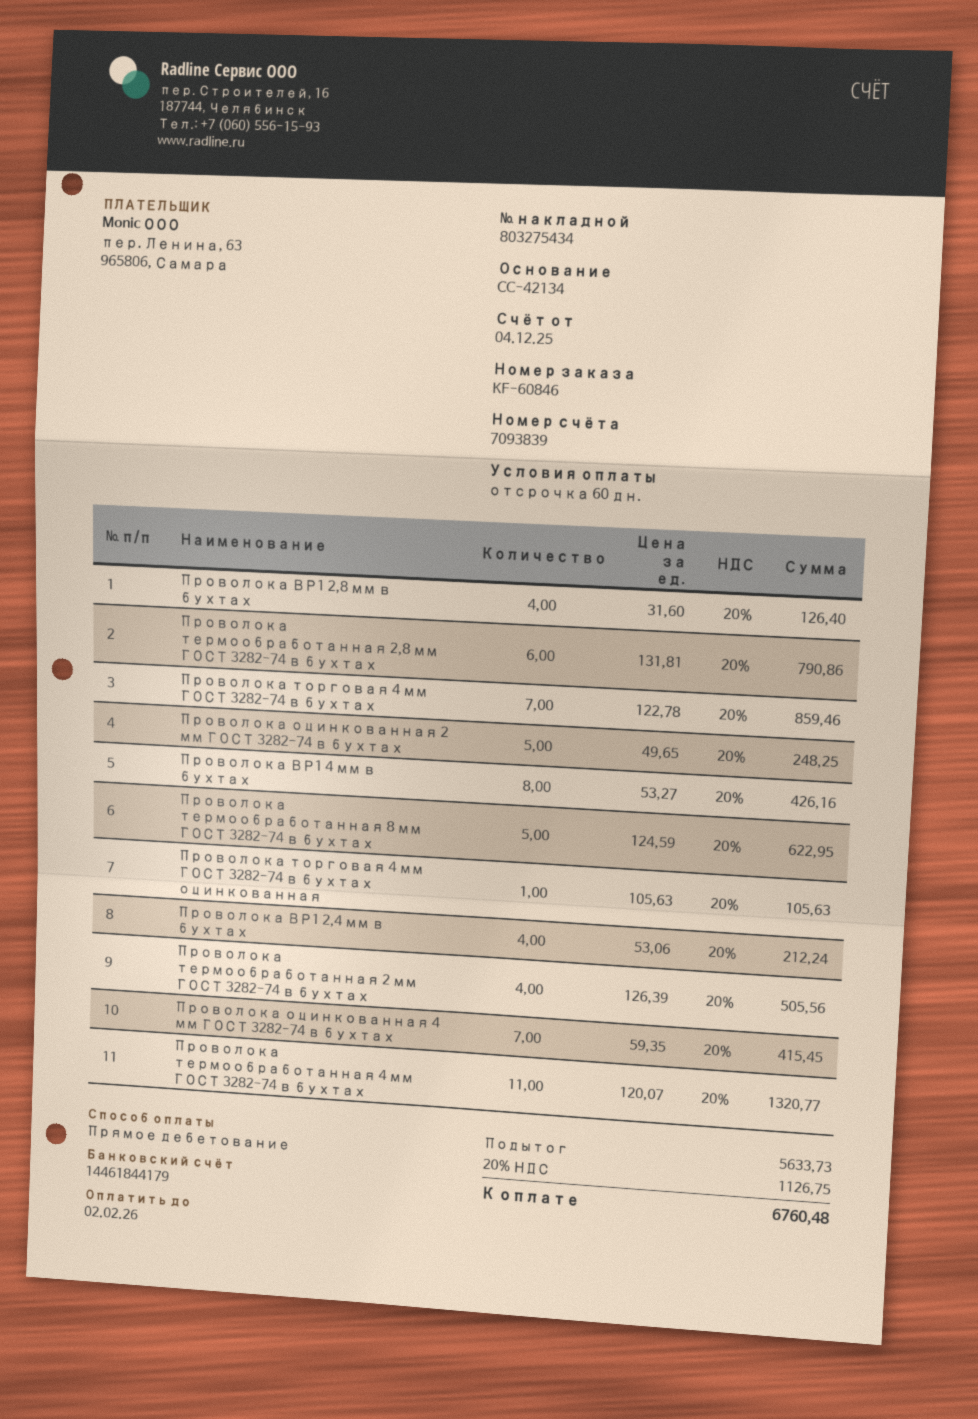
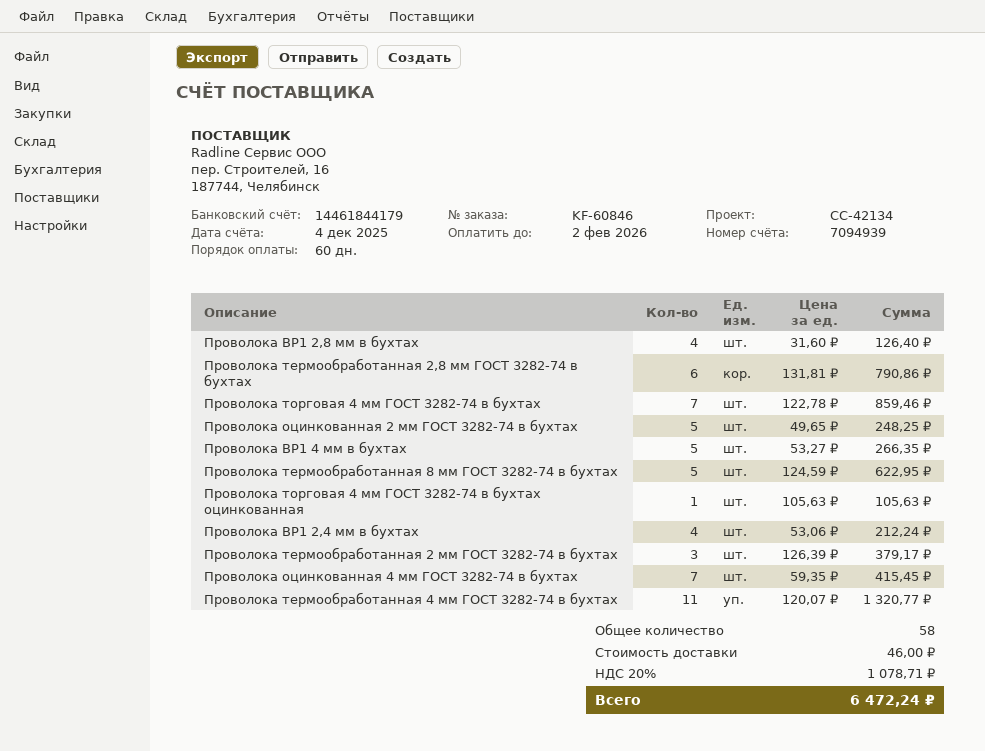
invoice number: 7093839 -> 7094939
Проволока ВР1 4 мм в бухтах: 8 x 53.27 = 426.16 -> 5 x 53.27 = 266.35
Проволока термообработанная 2 мм ГОСТ 3282-74 в бухтах: 4 x 126.39 = 505.56 -> 3 x 126.39 = 379.17
shipping: none -> 46.00
tax: 20% = 1126.75 -> 20% = 1078.71
total: 6760.48 -> 6472.24

